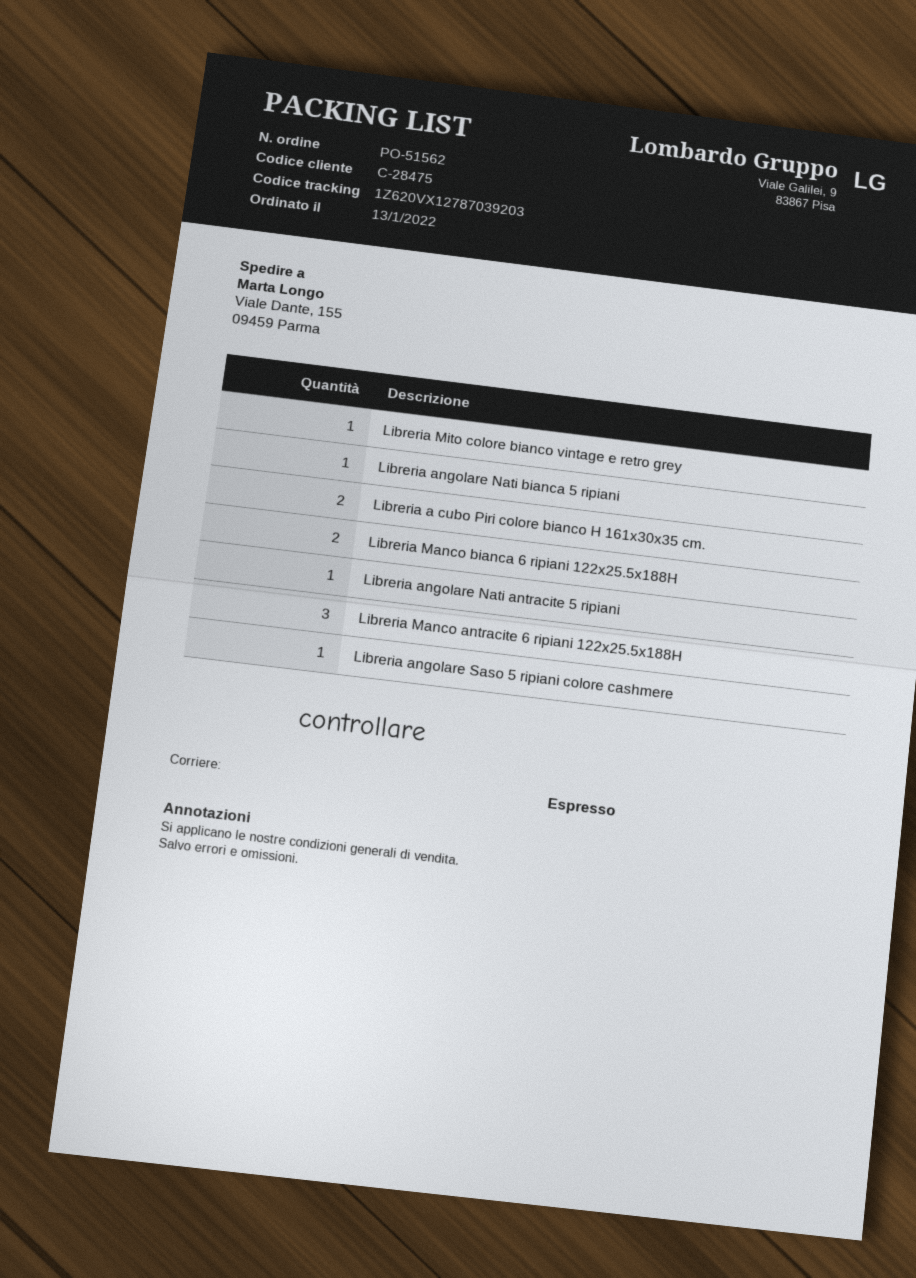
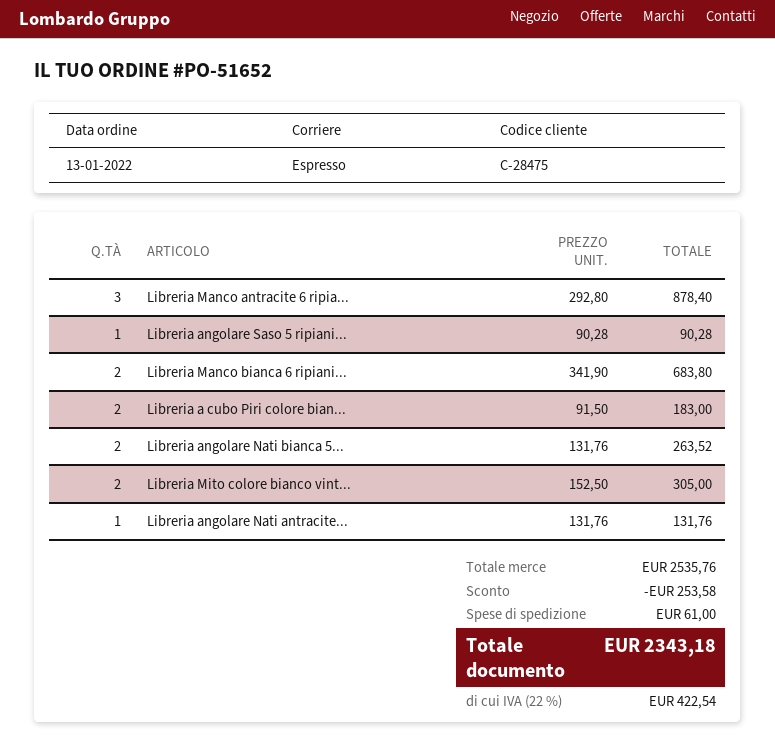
order number: PO-51562 -> PO-51652
Libreria Mito colore bianco vintage e retro grey: 1 -> 2
Libreria angolare Nati bianca 5 ripiani: 1 -> 2

